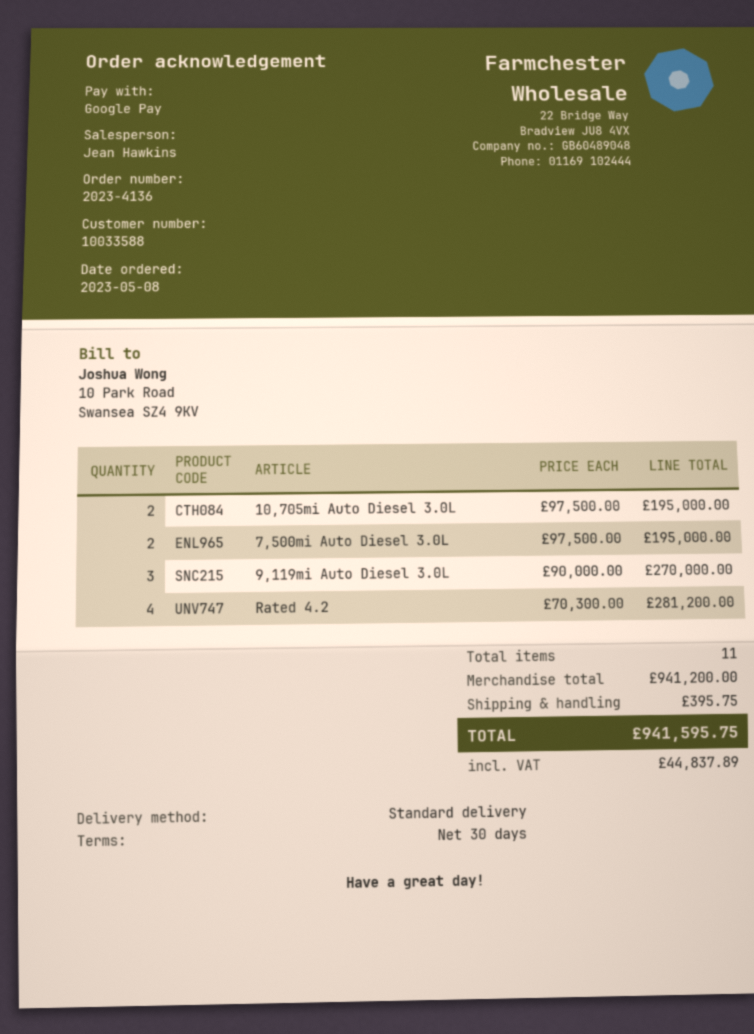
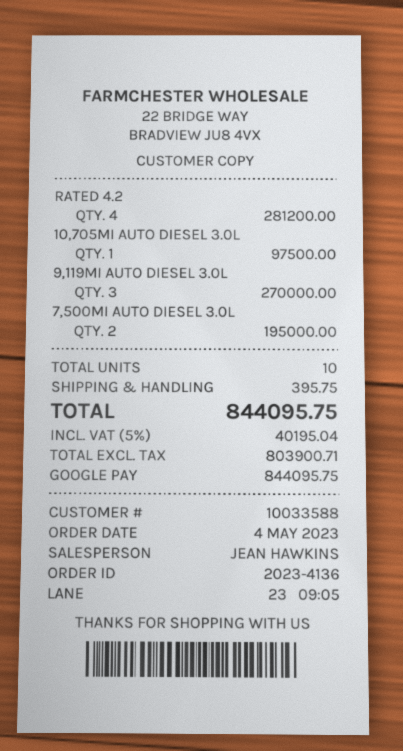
order date: 2023-05-08 -> 2023-05-04
10,705mi Auto Diesel 3.0L: 2 for 195000.00 -> 1 for 97500.00
total quantity: 11 -> 10
tax: 44837.89 -> 40195.04
total: 941595.75 -> 844095.75

